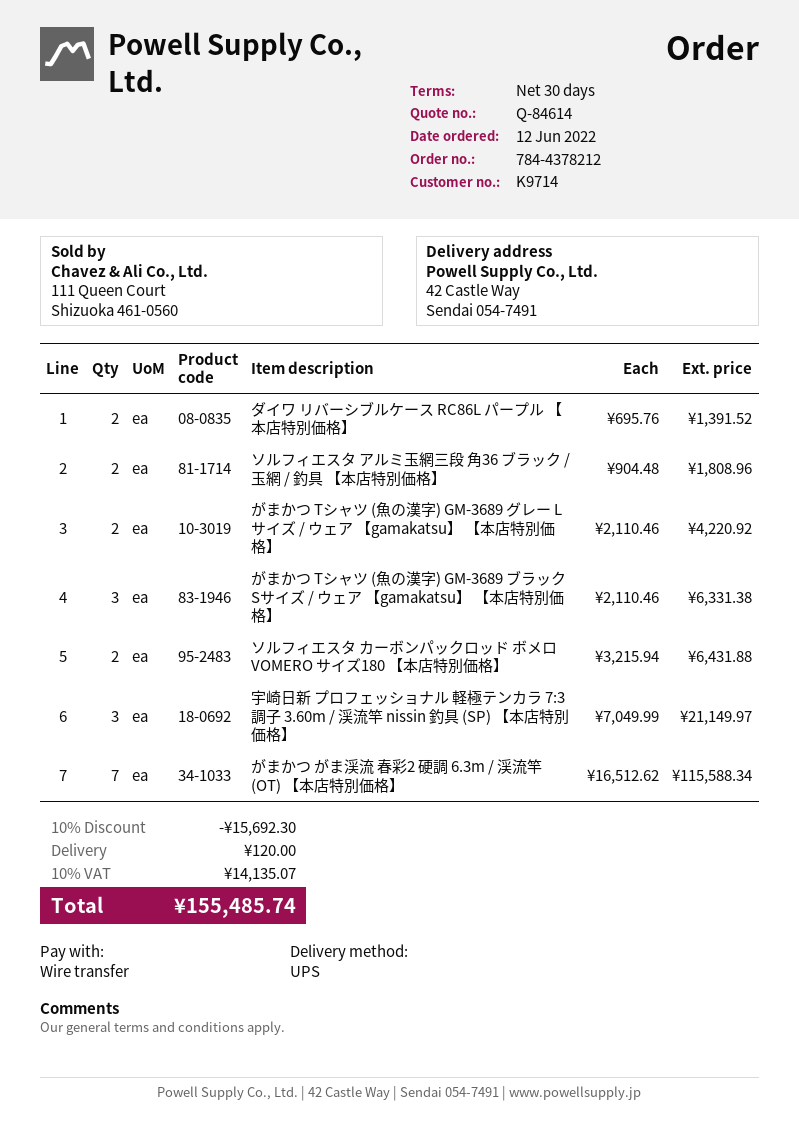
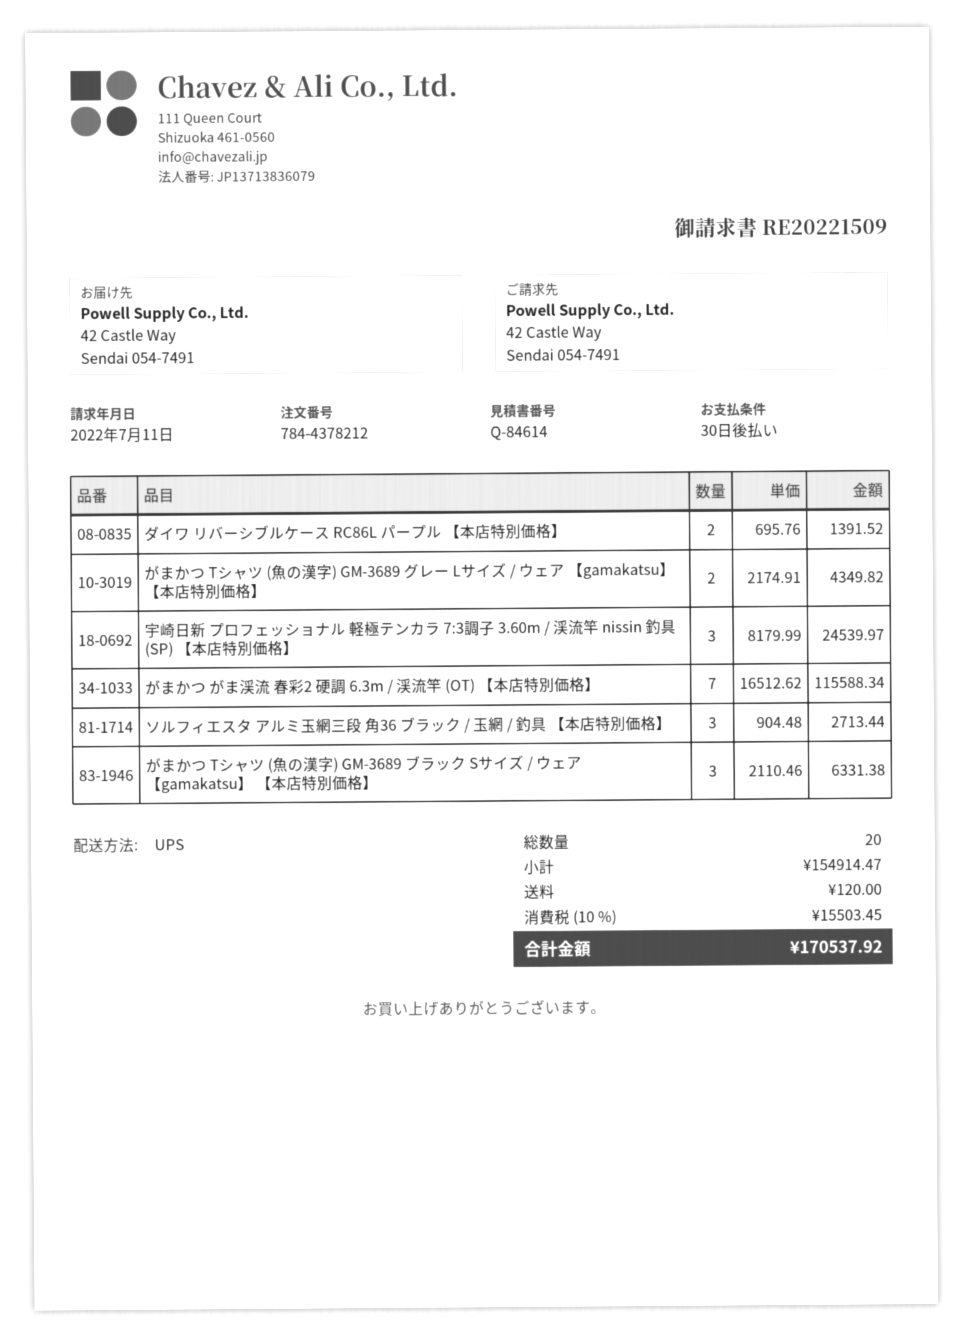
ソルフィエスタ アルミ玉網三段 角36 ブラック / 玉網 / 釣具 【本店特別価格】: 2 x 904.48 = 1808.96 -> 3 x 904.48 = 2713.44
がまかつ Tシャツ (魚の漢字) GM-3689 グレー Lサイズ / ウェア 【gamakatsu】 【本店特別価格】: 2 x 2110.46 = 4220.92 -> 2 x 2174.91 = 4349.82
ソルフィエスタ カーボンパックロッド ボメロ VOMERO サイズ180 【本店特別価格】: 2 x 3215.94 = 6431.88 -> none
宇崎日新 プロフェッショナル 軽極テンカラ 7:3調子 3.60m / 渓流竿 nissin 釣具 (SP) 【本店特別価格】: 3 x 7049.99 = 21149.97 -> 3 x 8179.99 = 24539.97
discount: 10% = 15692.30 -> none
tax: 10% = 14135.07 -> 10% = 15503.45
total: 155485.74 -> 170537.92

